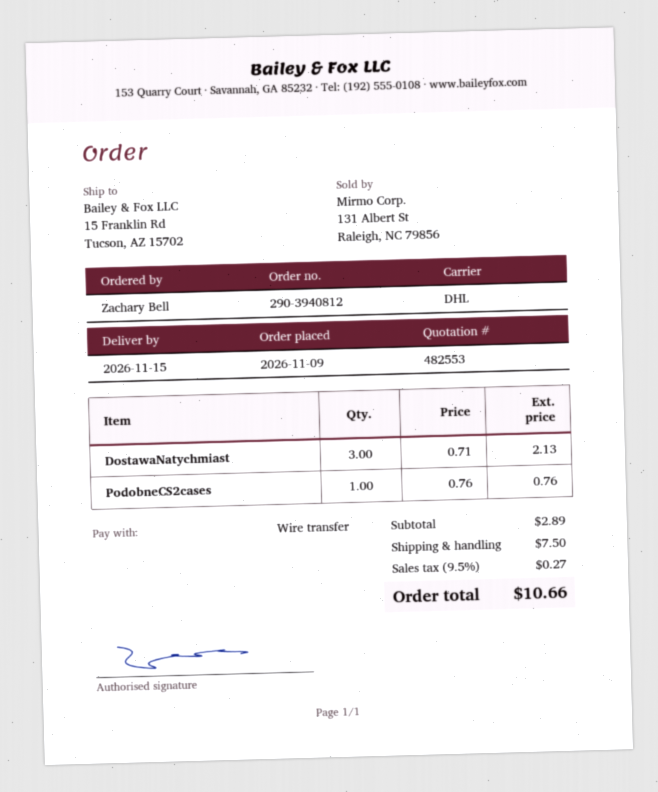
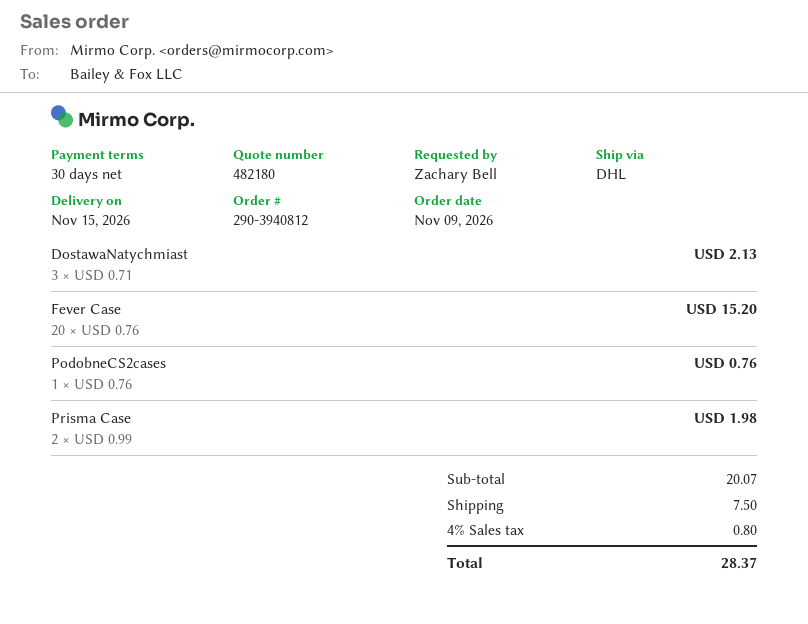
quote number: 482553 -> 482180
Fever Case: none -> 20 x 0.76 = 15.20
Prisma Case: none -> 2 x 0.99 = 1.98
subtotal: 2.89 -> 20.07
tax: 9.5% = 0.27 -> 4% = 0.80
total: 10.66 -> 28.37

